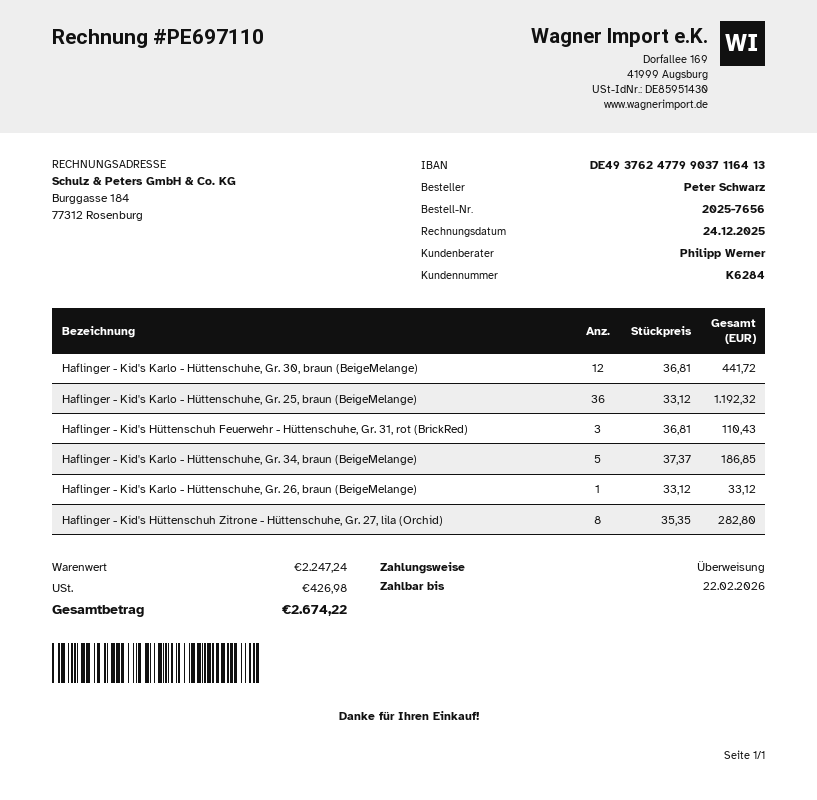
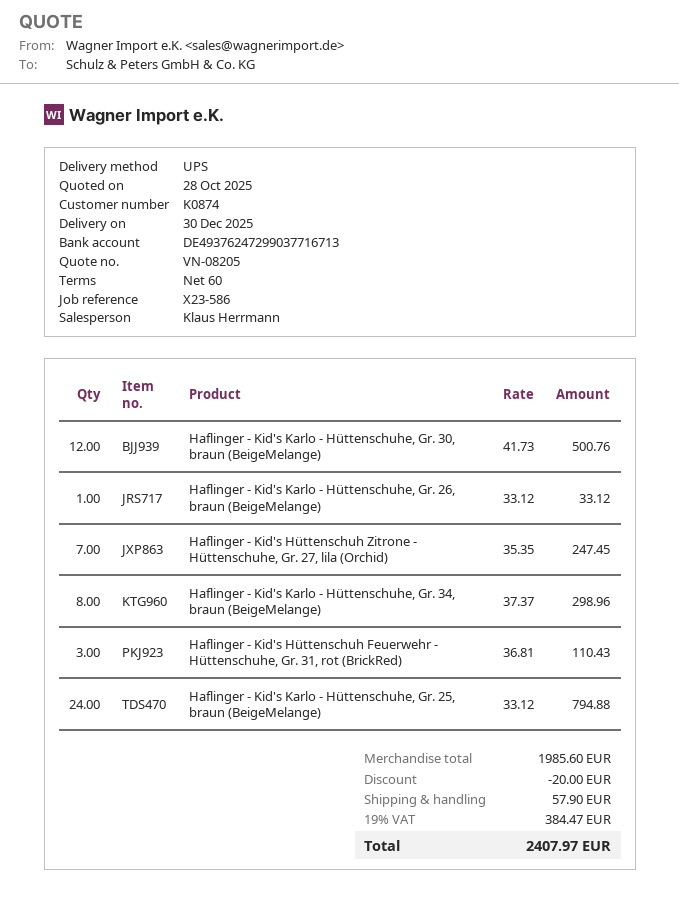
customer number: K6284 -> K0874
sales rep: Philipp Werner -> Klaus Herrmann
bank account: DE49376247799037116413 -> DE49376247299037716713
Haflinger - Kid's Karlo - Hüttenschuhe, Gr. 30, braun (BeigeMelange): 12 x 36.81 = 441.72 -> 12 x 41.73 = 500.76
Haflinger - Kid's Karlo - Hüttenschuhe, Gr. 25, braun (BeigeMelange): 36 x 33.12 = 1192.32 -> 24 x 33.12 = 794.88
Haflinger - Kid's Karlo - Hüttenschuhe, Gr. 34, braun (BeigeMelange): 5 x 37.37 = 186.85 -> 8 x 37.37 = 298.96
Haflinger - Kid's Hüttenschuh Zitrone - Hüttenschuhe, Gr. 27, lila (Orchid): 8 x 35.35 = 282.80 -> 7 x 35.35 = 247.45
subtotal: 2247.24 -> 1985.60
discount: none -> 20.00
shipping: none -> 57.90
tax: 426.98 -> 384.47
total: 2674.22 -> 2407.97

